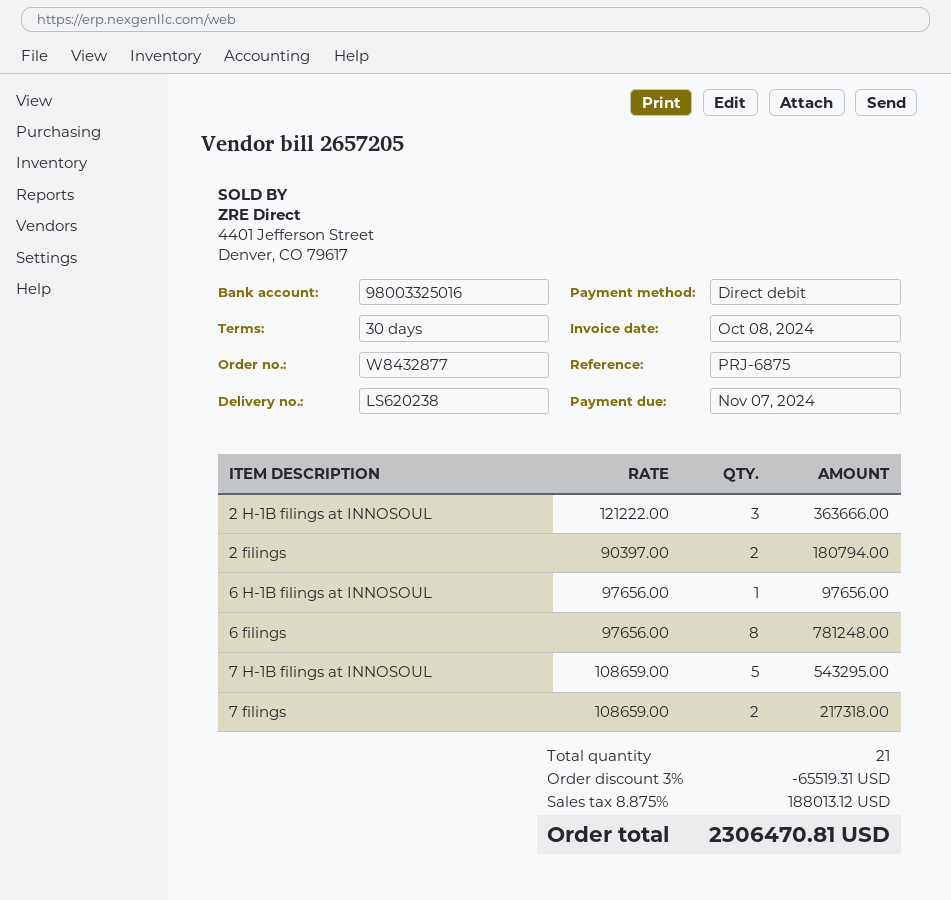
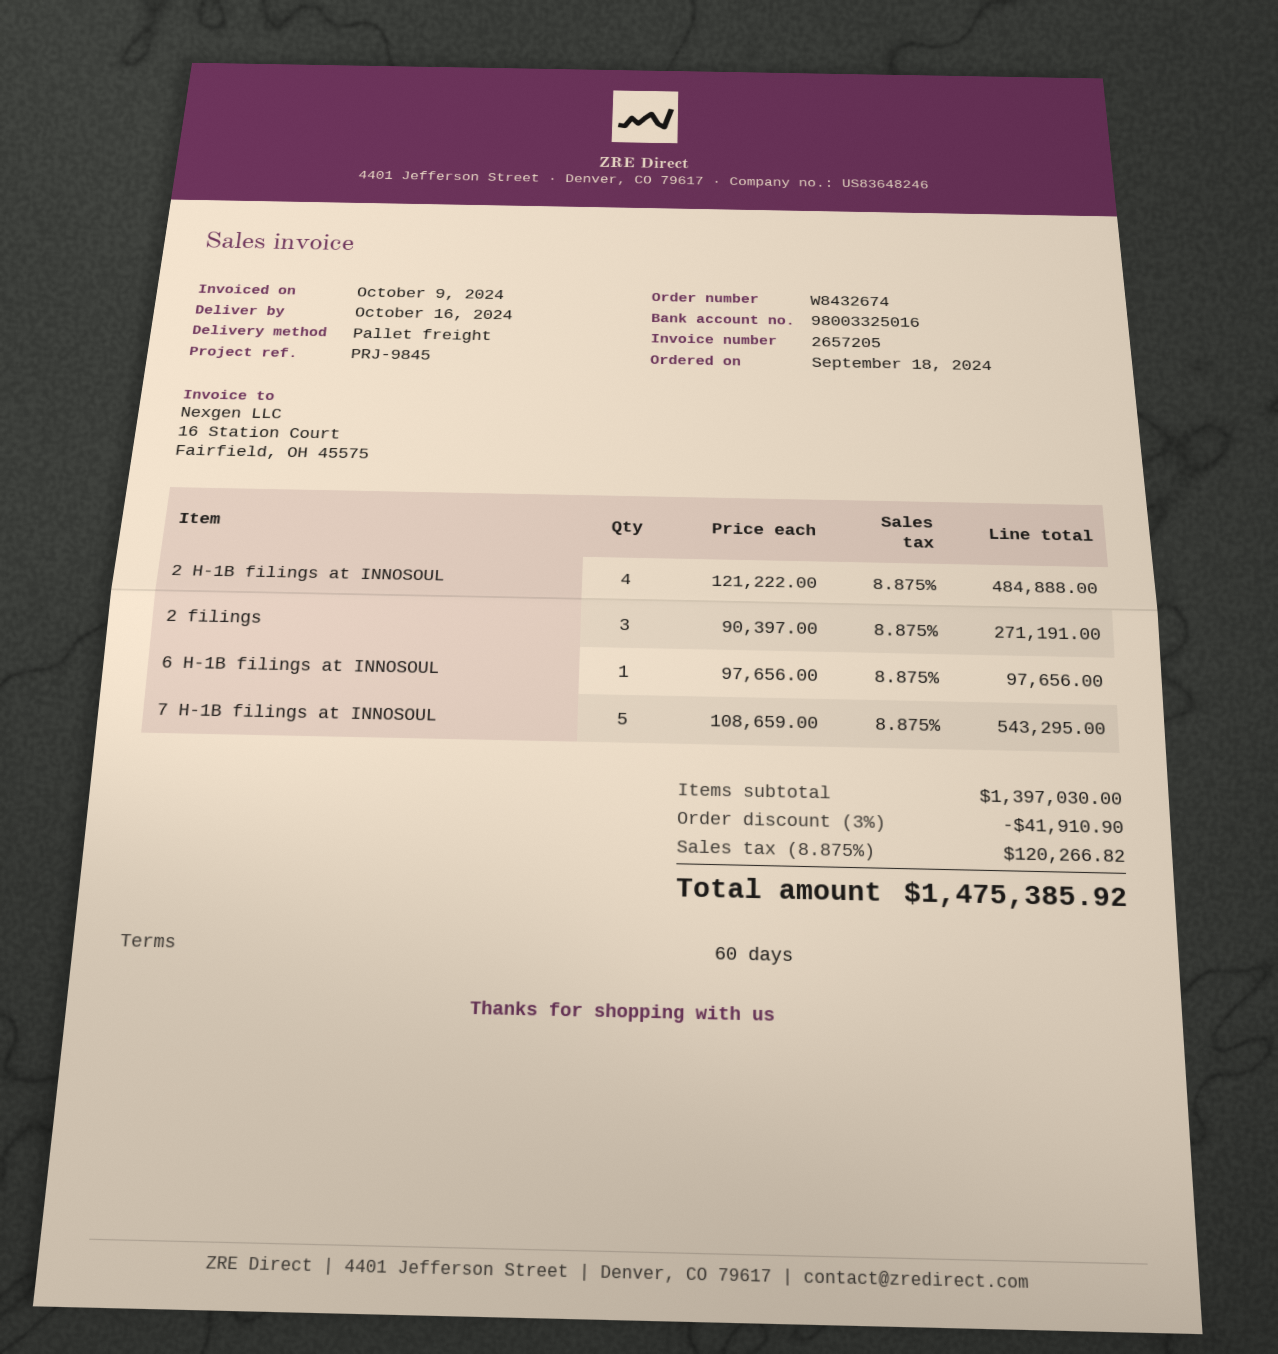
order number: W8432877 -> W8432674
invoice date: 2024-10-08 -> 2024-10-09
payment terms: 30 days -> 60 days
reference: PRJ-6875 -> PRJ-9845
2 H-1B filings at INNOSOUL: 3 x 121222.00 = 363666.00 -> 4 x 121222.00 = 484888.00
2 filings: 2 x 90397.00 = 180794.00 -> 3 x 90397.00 = 271191.00
6 filings: 8 x 97656.00 = 781248.00 -> none
7 filings: 2 x 108659.00 = 217318.00 -> none
discount: 3% = 65519.31 -> 3% = 41910.90
tax: 8.875% = 188013.12 -> 8.875% = 120266.82
total: 2306470.81 -> 1475385.92

